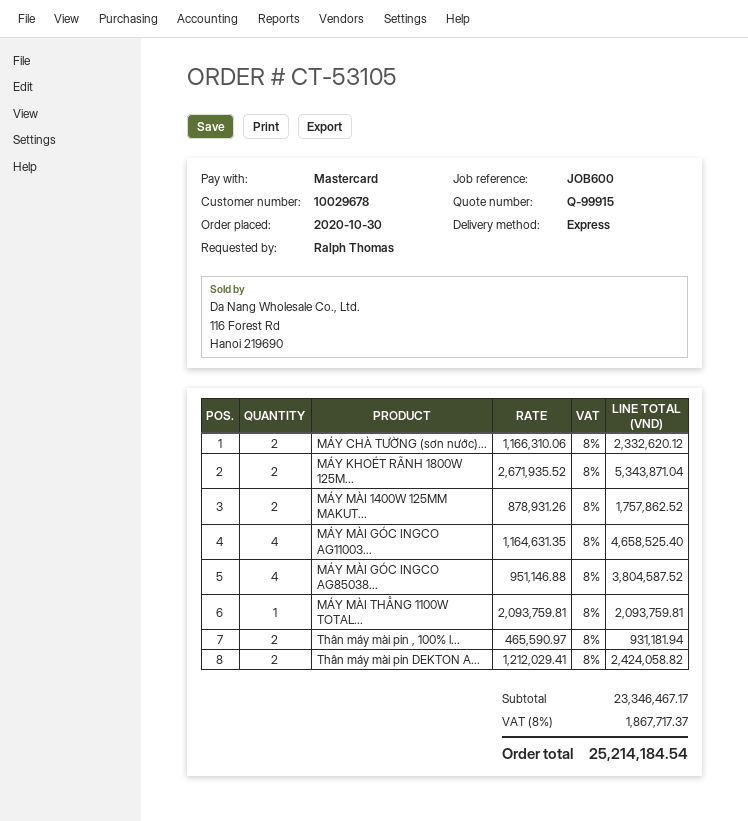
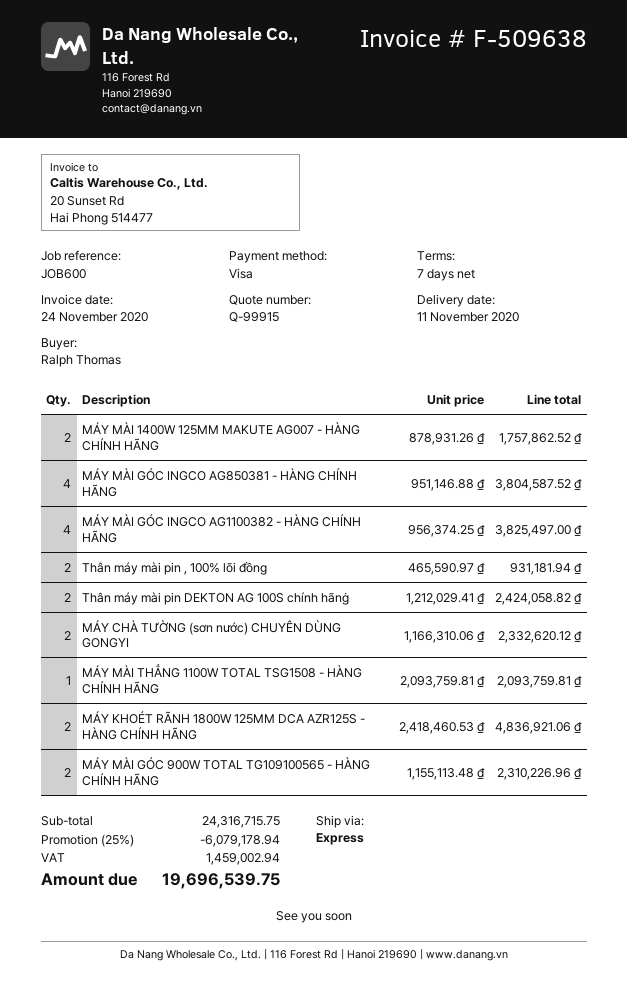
payment method: Mastercard -> Visa
MÁY KHOÉT RÃNH 1800W 125M...: 2 x 2671935.52 = 5343871.04 -> 2 x 2418460.53 = 4836921.06
MÁY MÀI GÓC INGCO AG11003...: 4 x 1164631.35 = 4658525.40 -> 4 x 956374.25 = 3825497.00
MÁY MÀI GÓC 900W TOTAL TG109100565 - HÀNG CHÍNH HÃNG: none -> 2 x 1155113.48 = 2310226.96
subtotal: 23346467.17 -> 24316715.75
discount: none -> 25% = 6079178.94
tax: 1867717.37 -> 1459002.94
total: 25214184.54 -> 19696539.75

